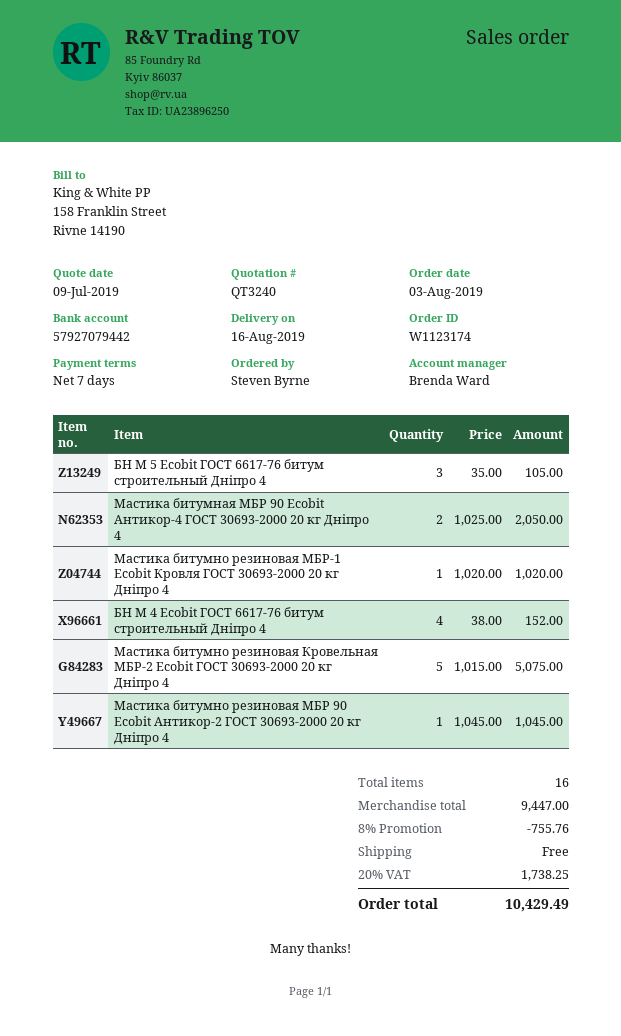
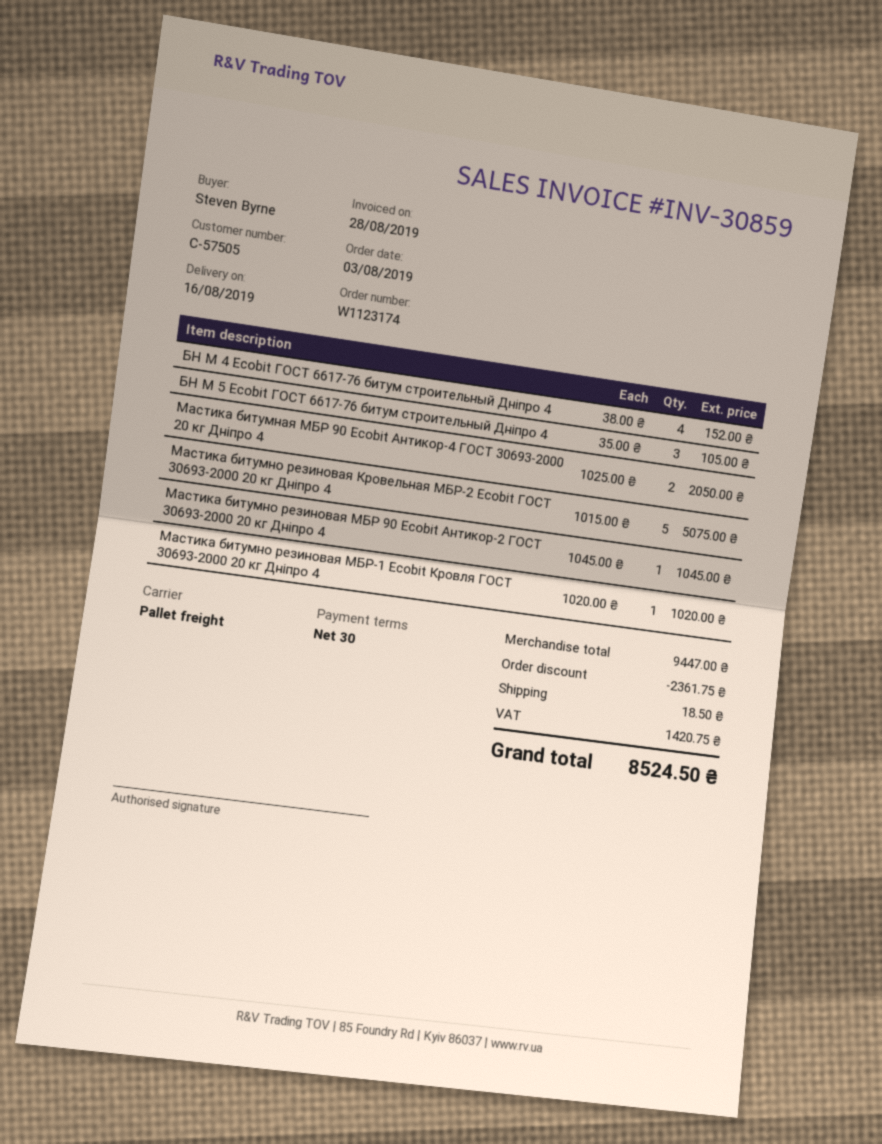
payment terms: 7 days -> 30 days
discount: 755.76 -> 2361.75
shipping: 0.00 -> 18.50
tax: 1738.25 -> 1420.75
total: 10429.49 -> 8524.50

